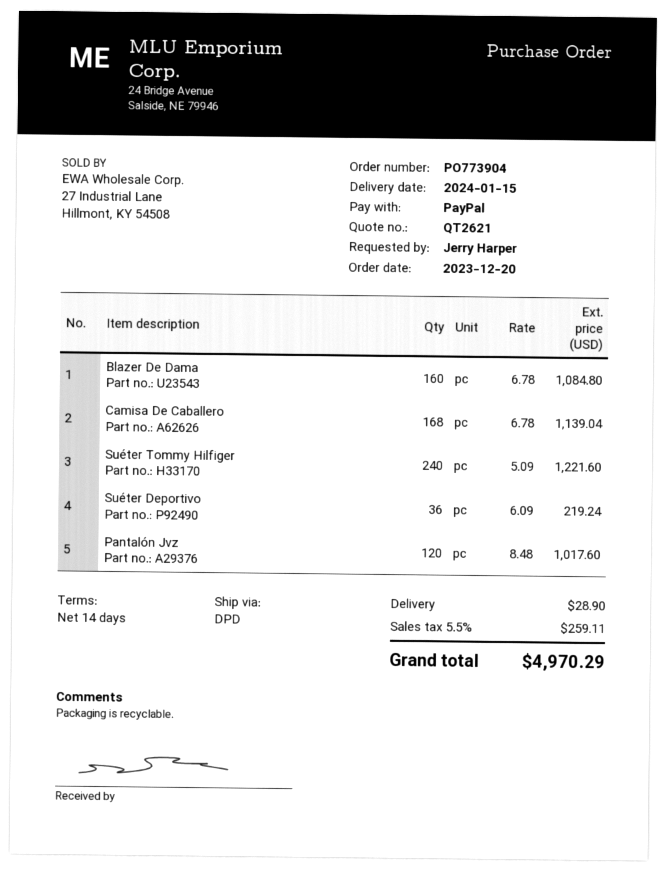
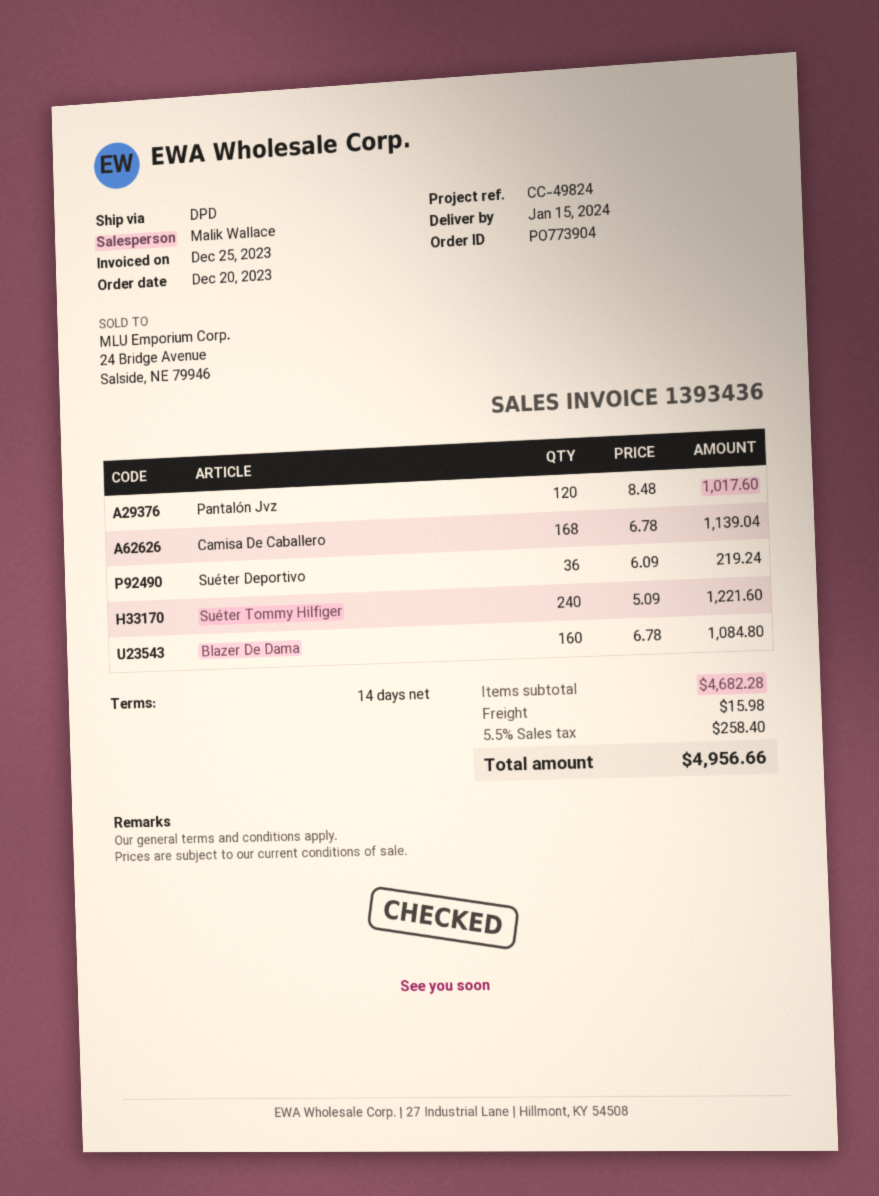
shipping: 28.90 -> 15.98
tax: 5.5% = 259.11 -> 5.5% = 258.40
total: 4970.29 -> 4956.66

